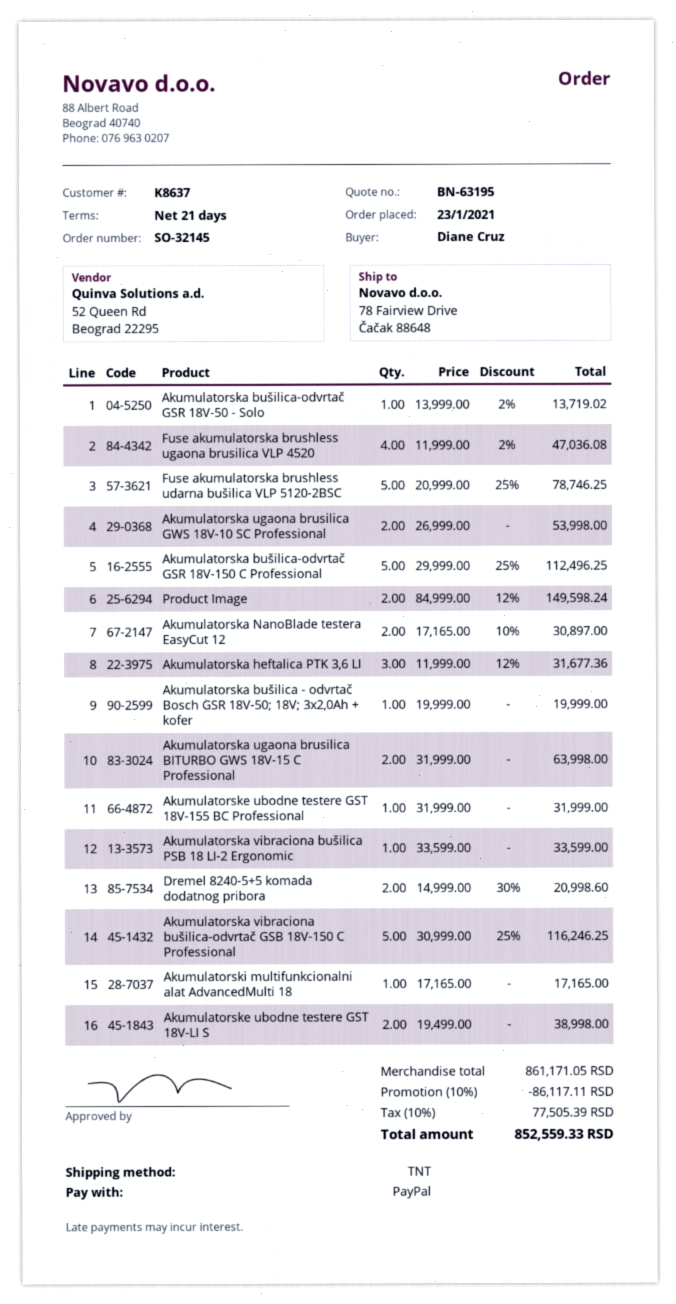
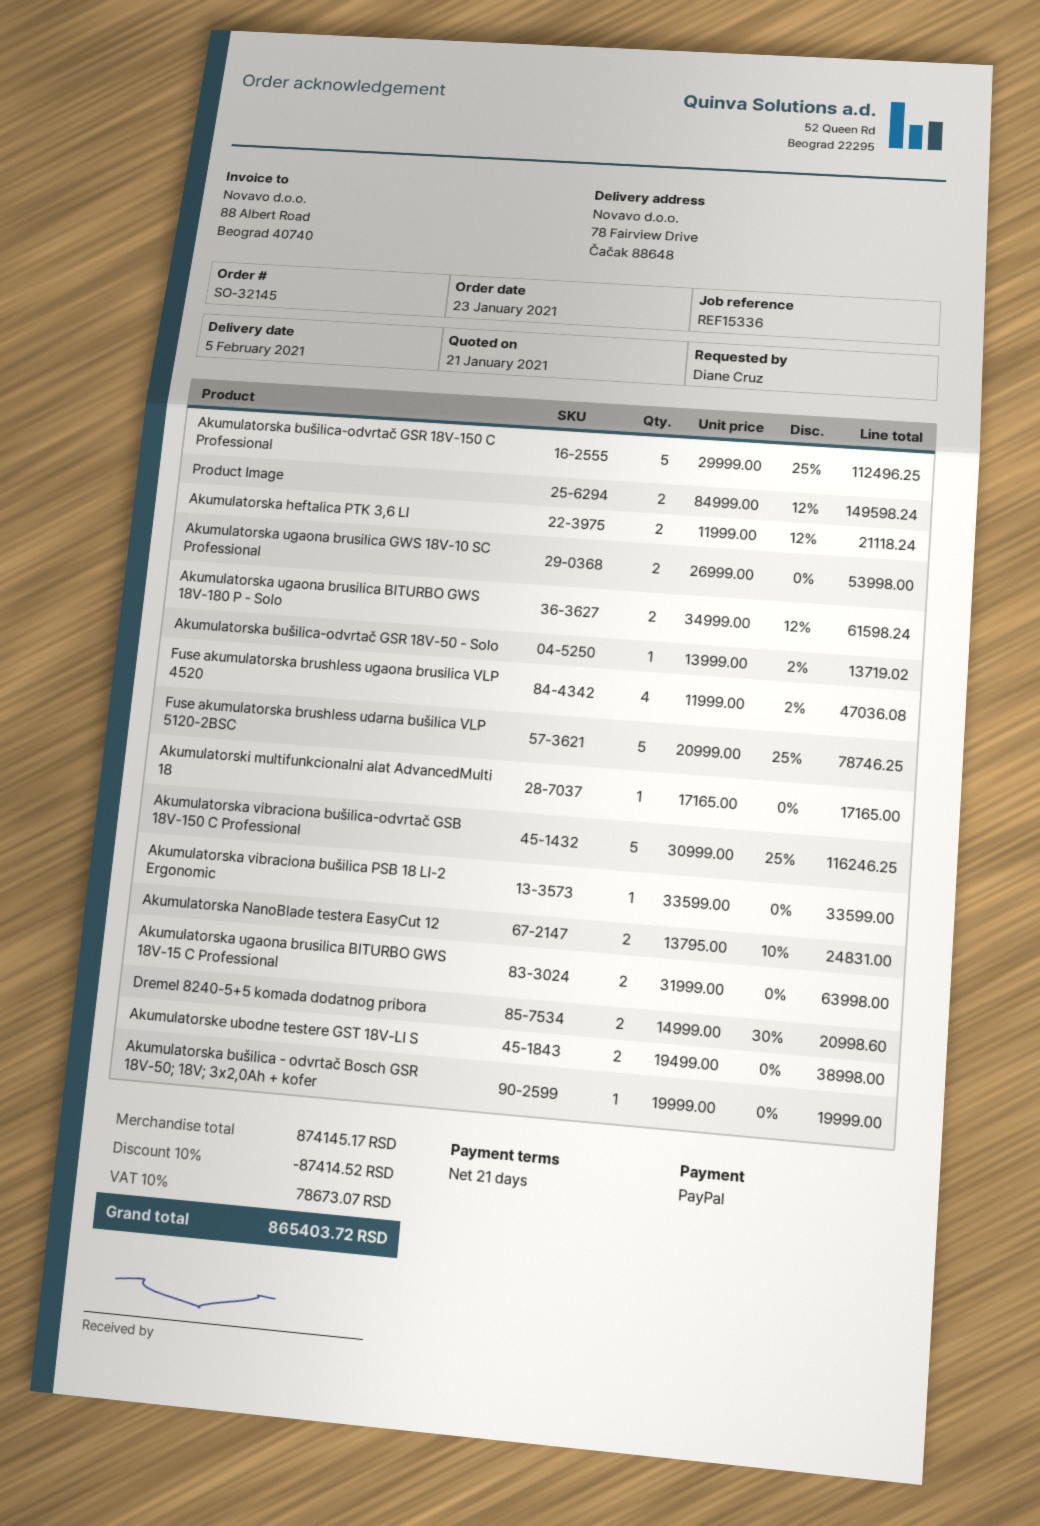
Akumulatorska NanoBlade testera EasyCut 12: 2 x 17165.00 - 10% = 30897.00 -> 2 x 13795.00 - 10% = 24831.00
Akumulatorska heftalica PTK 3,6 LI: 3 x 11999.00 - 12% = 31677.36 -> 2 x 11999.00 - 12% = 21118.24
Akumulatorske ubodne testere GST 18V-155 BC Professional: 1 x 31999.00 = 31999.00 -> none
Akumulatorska ugaona brusilica BITURBO GWS 18V-180 P - Solo: none -> 2 x 34999.00 - 12% = 61598.24
subtotal: 861171.05 -> 874145.17
discount: 10% = 86117.11 -> 10% = 87414.52
tax: 10% = 77505.39 -> 10% = 78673.07
total: 852559.33 -> 865403.72

